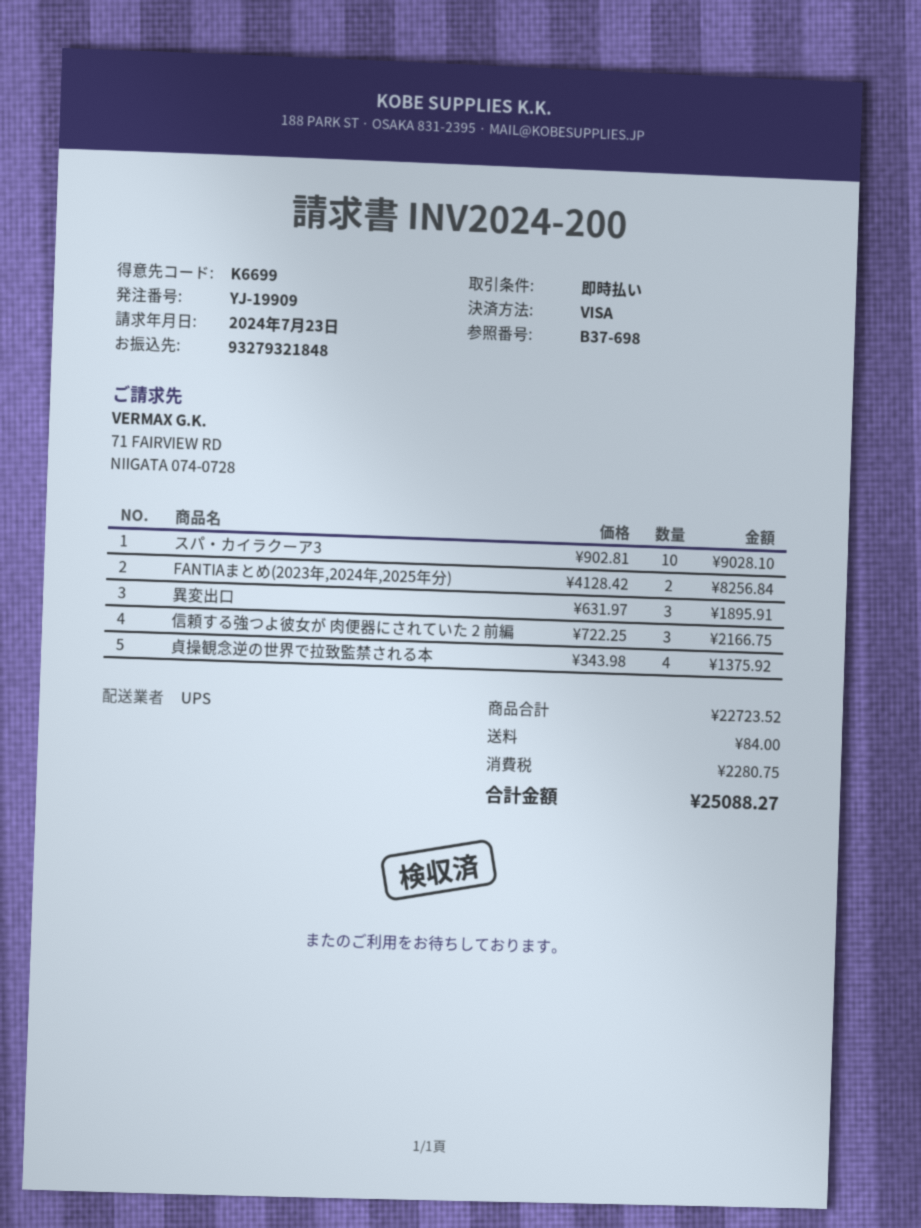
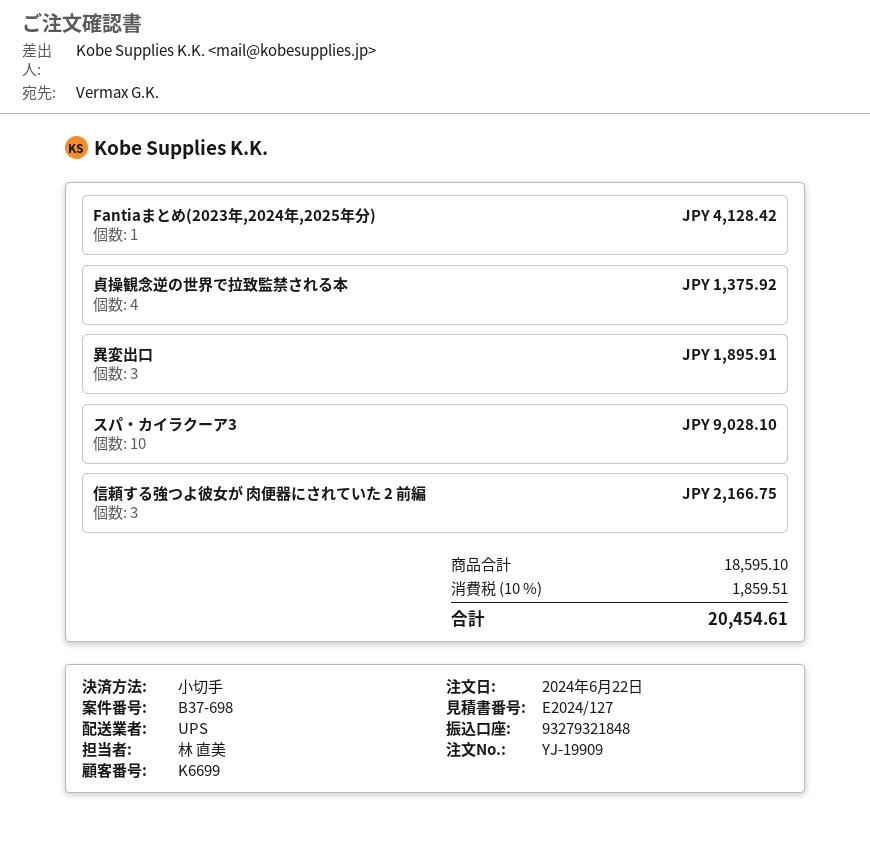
payment method: Visa -> cheque
FANTIAまとめ(2023年,2024年,2025年分): 2 for 8256.84 -> 1 for 4128.42
subtotal: 22723.52 -> 18595.10
shipping: 84.00 -> none
tax: 2280.75 -> 1859.51
total: 25088.27 -> 20454.61

